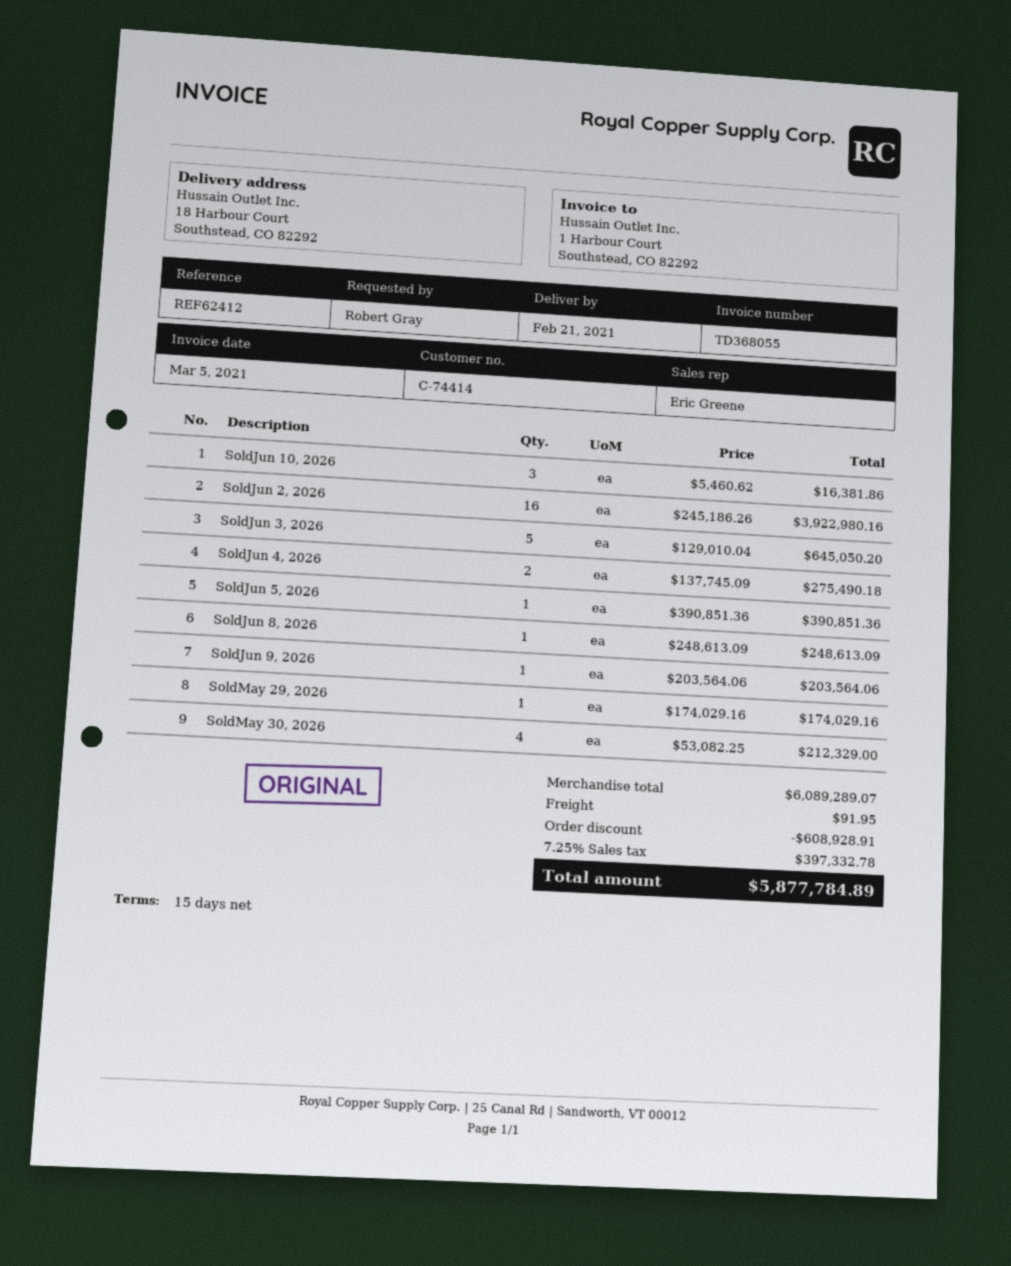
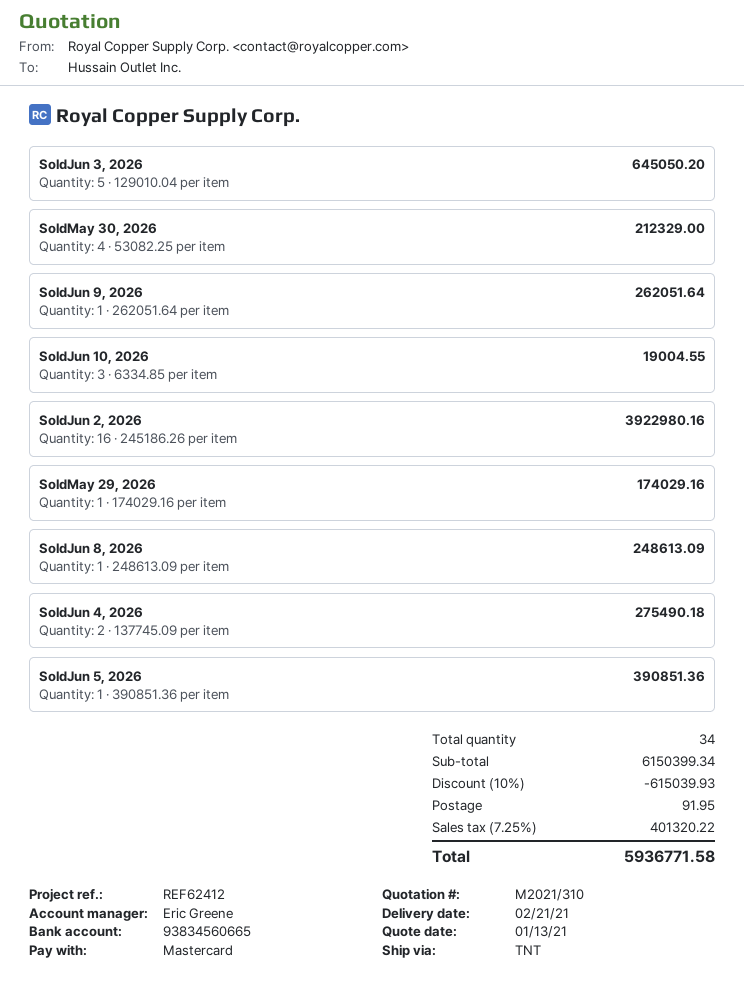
SoldJun 10, 2026: 3 x 5460.62 = 16381.86 -> 3 x 6334.85 = 19004.55
SoldJun 9, 2026: 1 x 203564.06 = 203564.06 -> 1 x 262051.64 = 262051.64
subtotal: 6089289.07 -> 6150399.34
discount: 608928.91 -> 615039.93
tax: 7.25% = 397332.78 -> 7.25% = 401320.22
total: 5877784.89 -> 5936771.58

